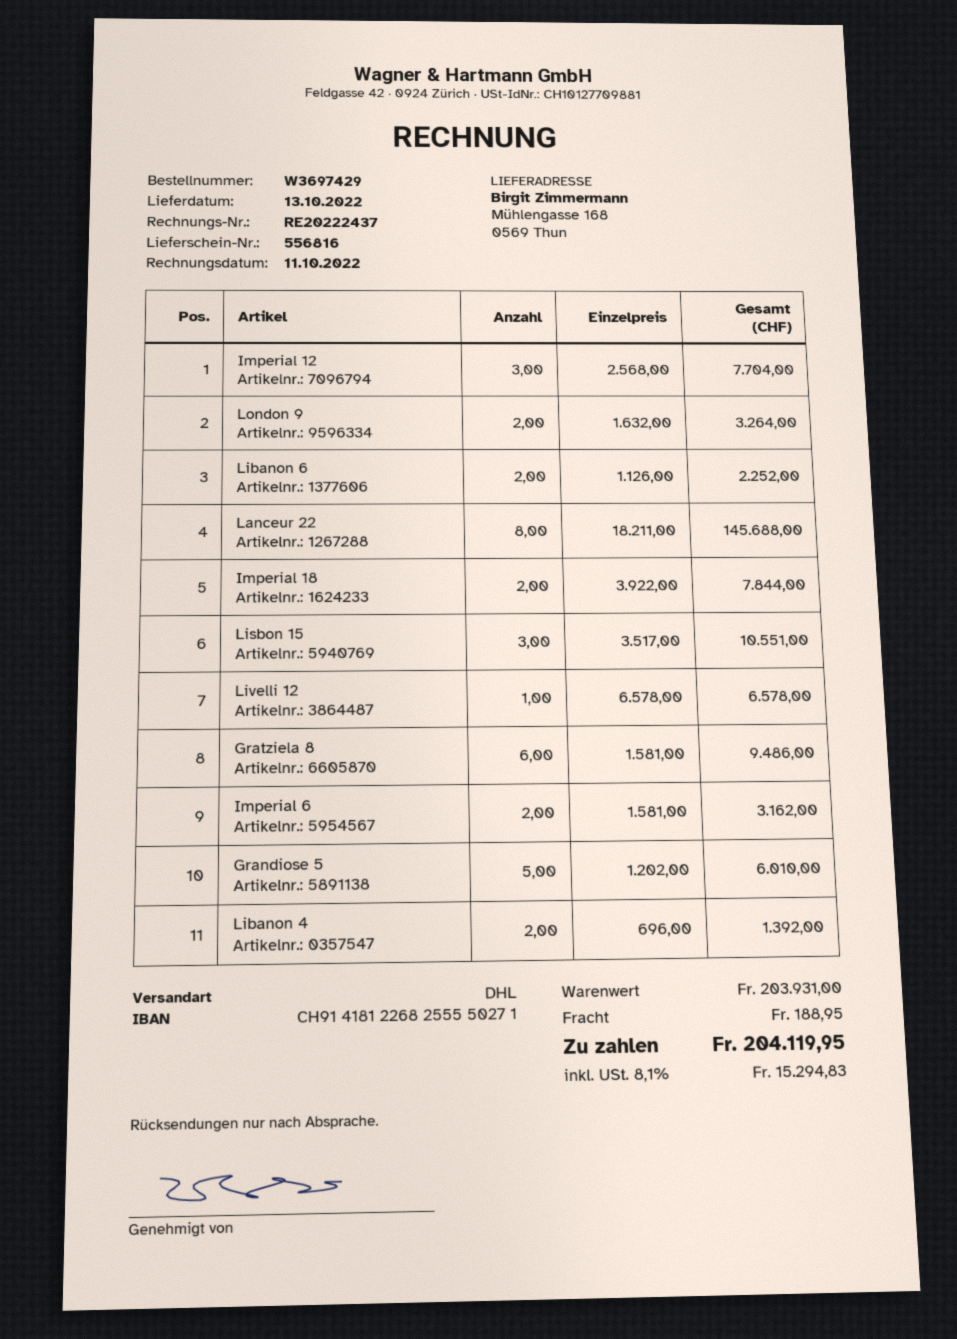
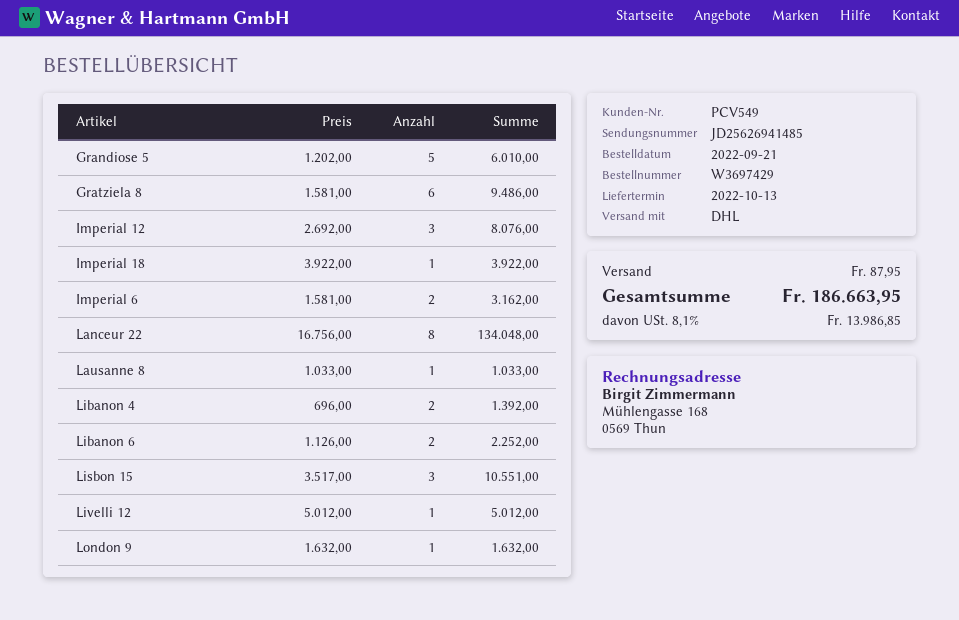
Imperial 12: 3 x 2568.00 = 7704.00 -> 3 x 2692.00 = 8076.00
London 9: 2 x 1632.00 = 3264.00 -> 1 x 1632.00 = 1632.00
Lanceur 22: 8 x 18211.00 = 145688.00 -> 8 x 16756.00 = 134048.00
Imperial 18: 2 x 3922.00 = 7844.00 -> 1 x 3922.00 = 3922.00
Livelli 12: 1 x 6578.00 = 6578.00 -> 1 x 5012.00 = 5012.00
Lausanne 8: none -> 1 x 1033.00 = 1033.00
shipping: 188.95 -> 87.95
tax: 8.1% = 15294.83 -> 8.1% = 13986.85
total: 204119.95 -> 186663.95

